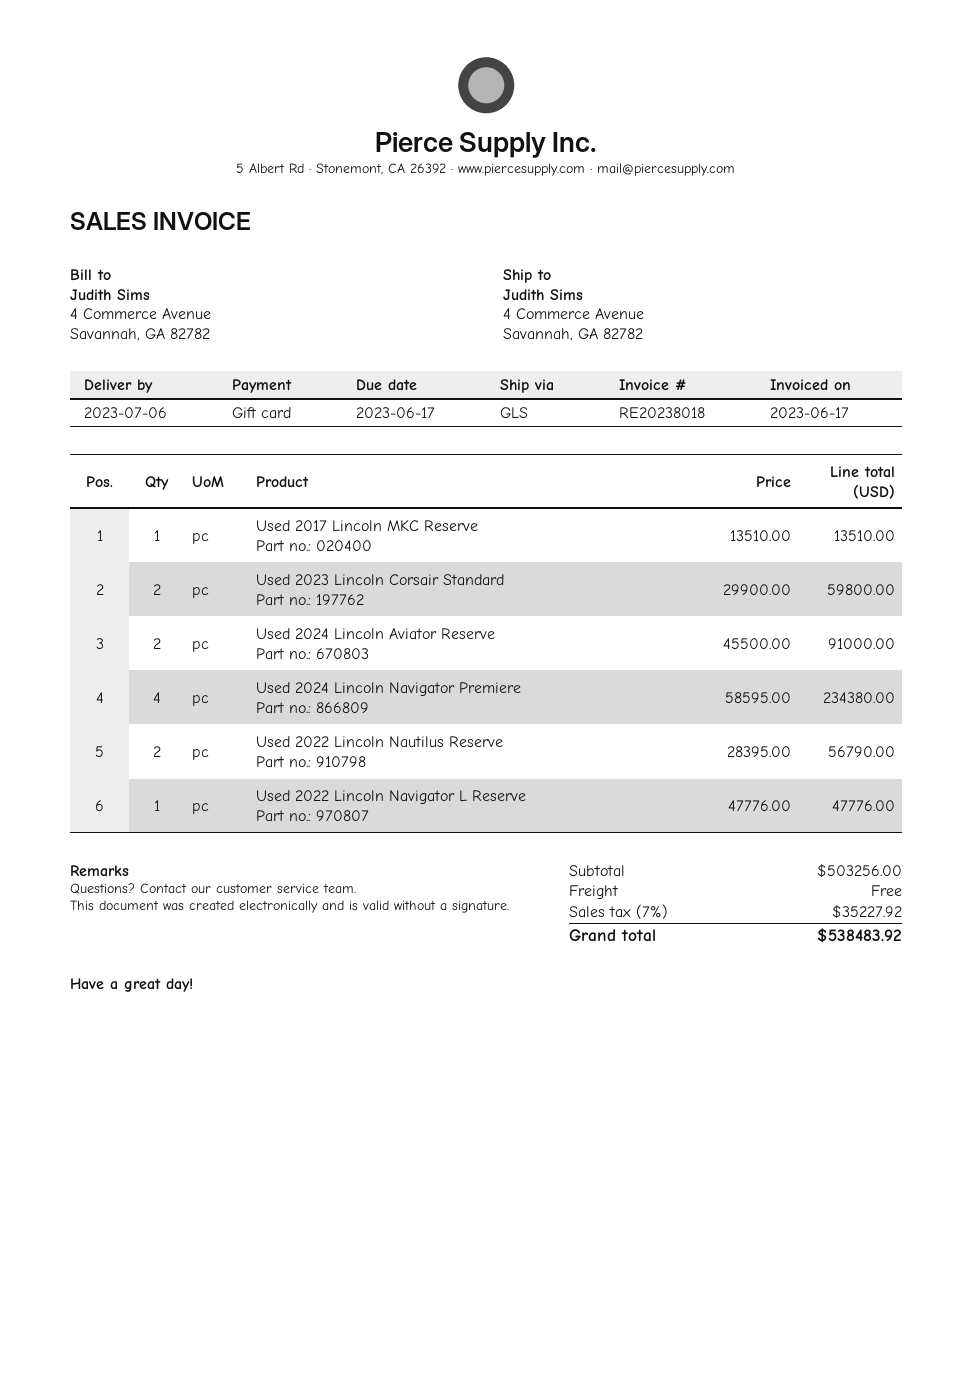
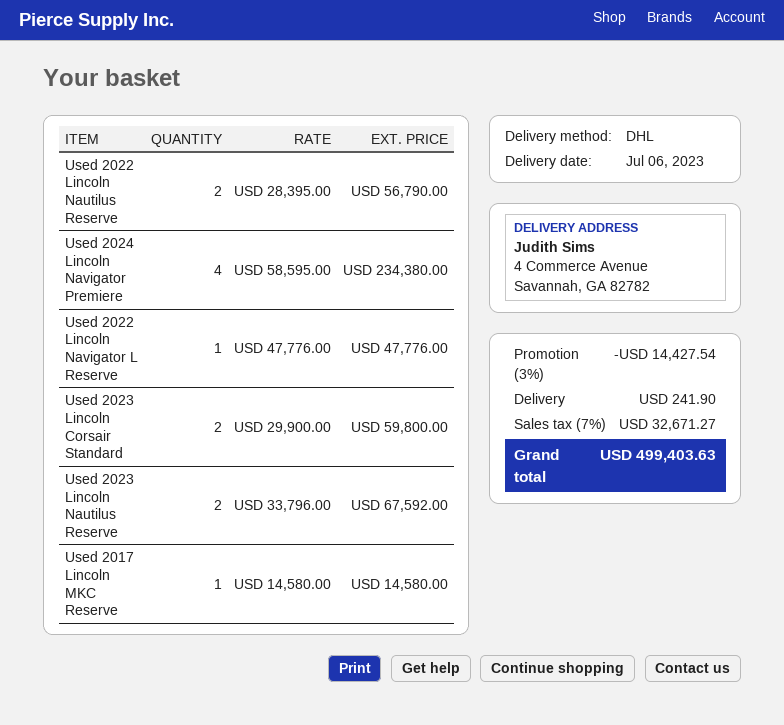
shipping method: GLS -> DHL
Used 2017 Lincoln MKC Reserve: 1 x 13510.00 = 13510.00 -> 1 x 14580.00 = 14580.00
Used 2024 Lincoln Aviator Reserve: 2 x 45500.00 = 91000.00 -> none
Used 2023 Lincoln Nautilus Reserve: none -> 2 x 33796.00 = 67592.00
discount: none -> 3% = 14427.54
shipping: 0.00 -> 241.90
tax: 7% = 35227.92 -> 7% = 32671.27
total: 538483.92 -> 499403.63

